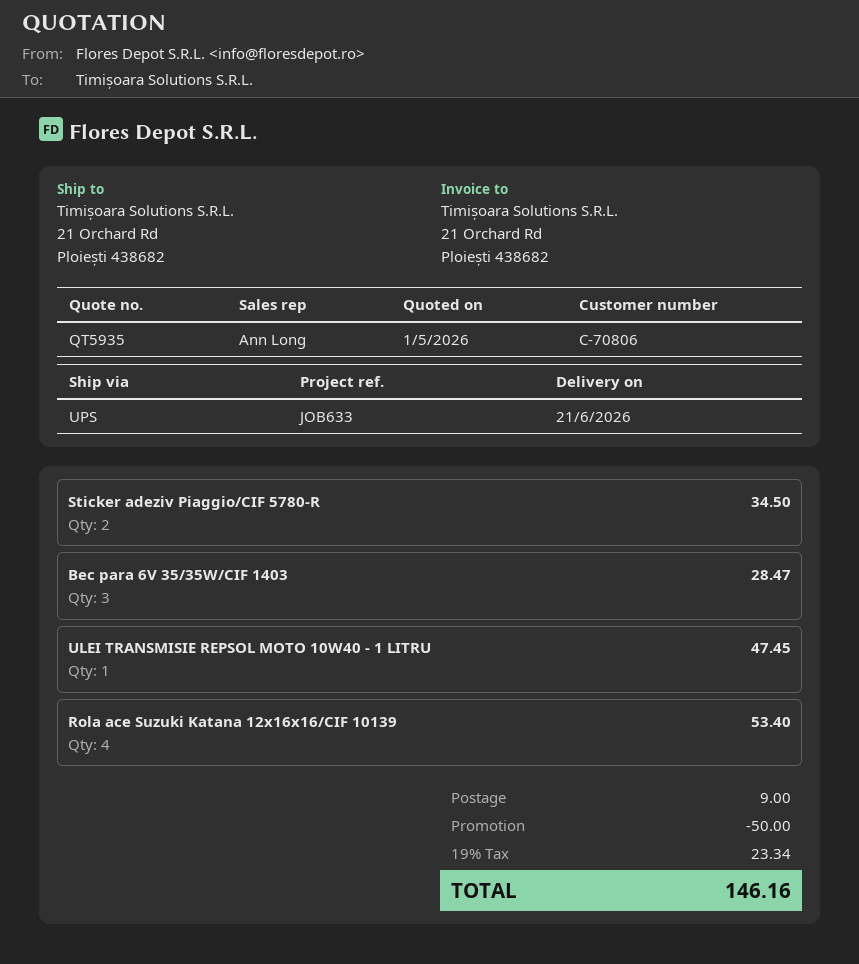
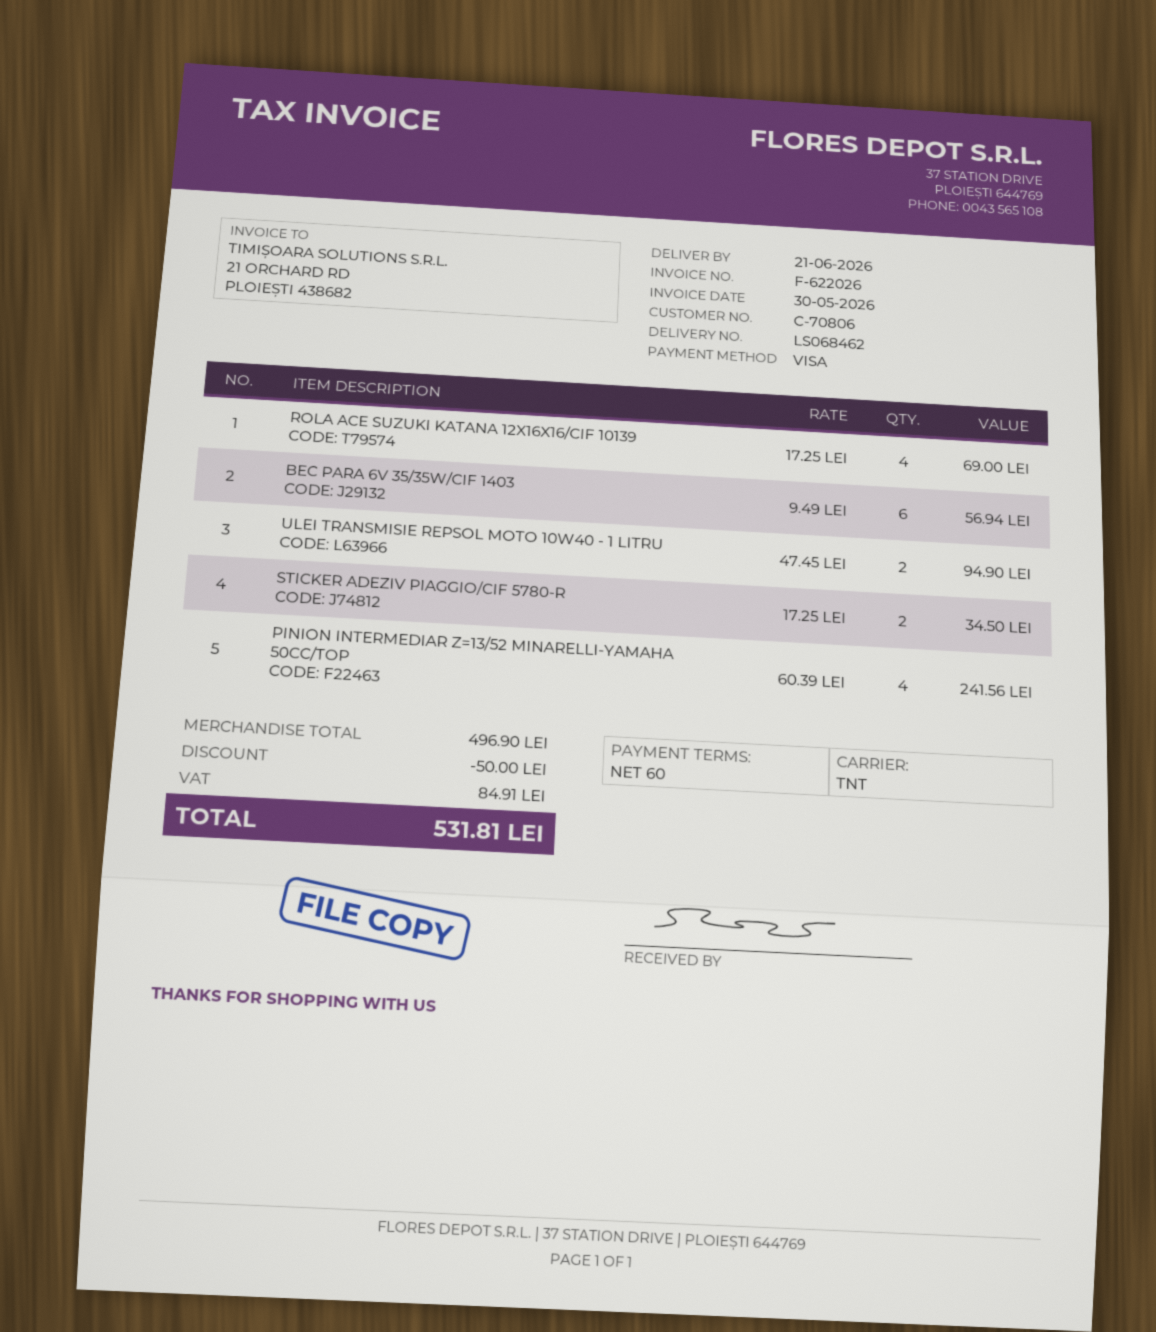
shipping method: UPS -> TNT
Bec para 6V 35/35W/CIF 1403: 3 for 28.47 -> 6 for 56.94
ULEI TRANSMISIE REPSOL MOTO 10W40 - 1 LITRU: 1 for 47.45 -> 2 for 94.90
Rola ace Suzuki Katana 12x16x16/CIF 10139: 4 for 53.40 -> 4 for 69.00
PINION INTERMEDIAR Z=13/52 MINARELLI-YAMAHA 50CC/TOP: none -> 4 for 241.56
shipping: 9.00 -> none
tax: 23.34 -> 84.91
total: 146.16 -> 531.81

